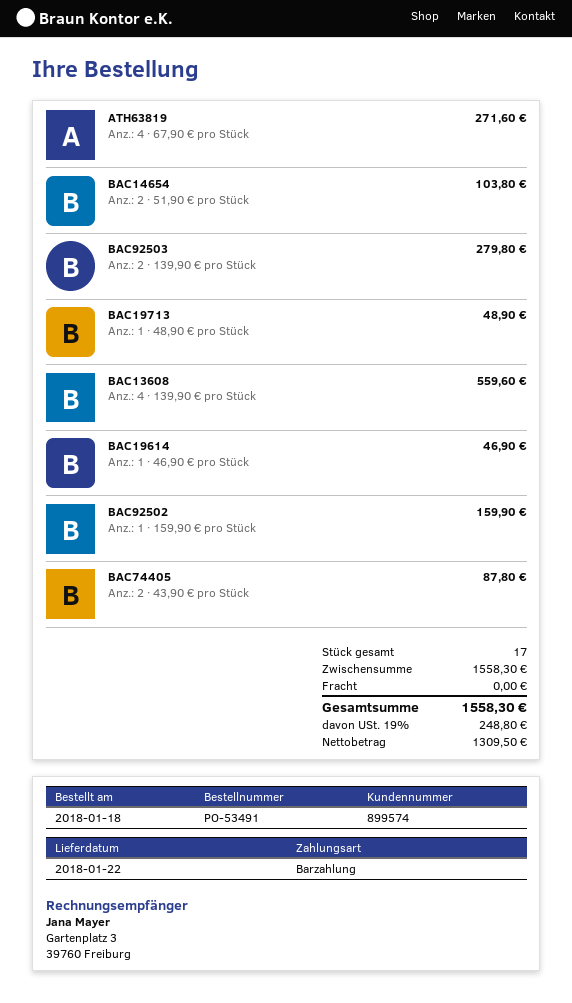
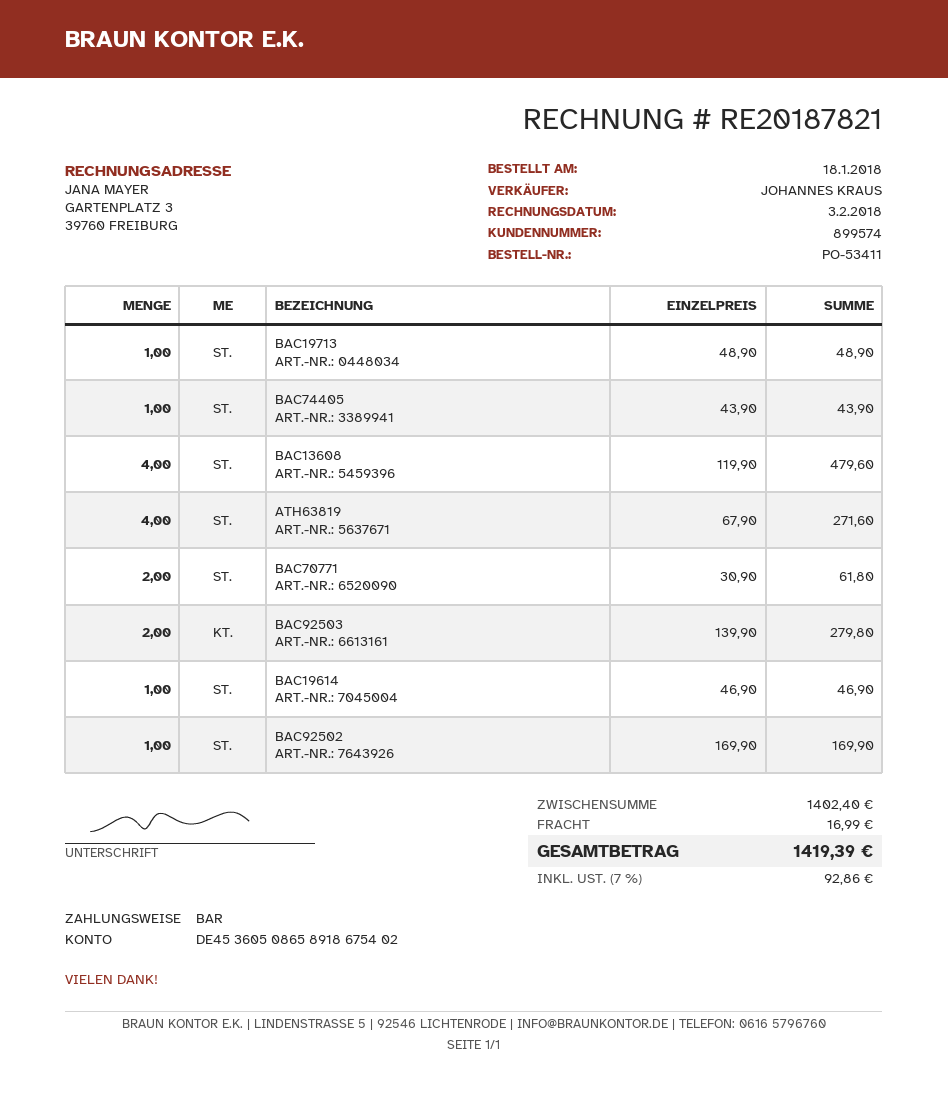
order number: PO-53491 -> PO-53411
BAC14654: 2 x 51.90 = 103.80 -> none
BAC13608: 4 x 139.90 = 559.60 -> 4 x 119.90 = 479.60
BAC92502: 1 x 159.90 = 159.90 -> 1 x 169.90 = 169.90
BAC74405: 2 x 43.90 = 87.80 -> 1 x 43.90 = 43.90
BAC70771: none -> 2 x 30.90 = 61.80
subtotal: 1558.30 -> 1402.40
shipping: 0.00 -> 16.99
tax: 19% = 248.80 -> 7% = 92.86
total: 1558.30 -> 1419.39

